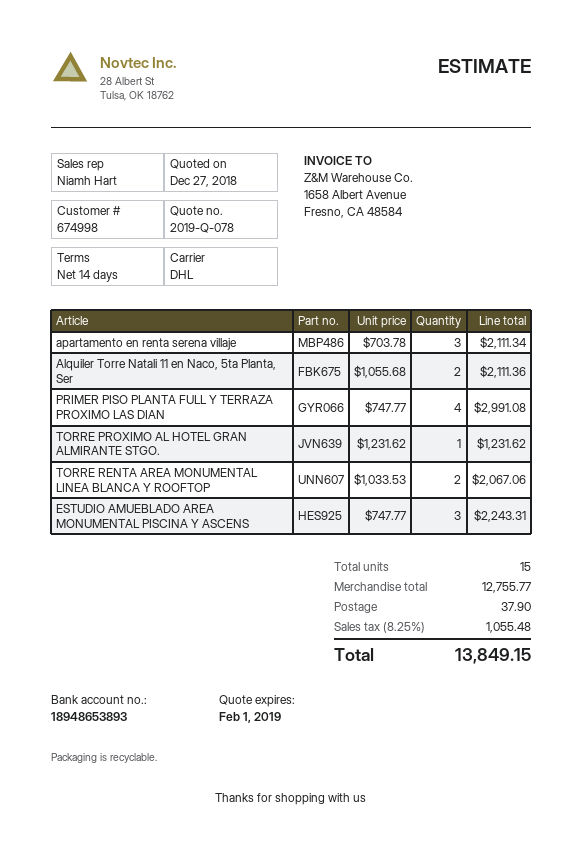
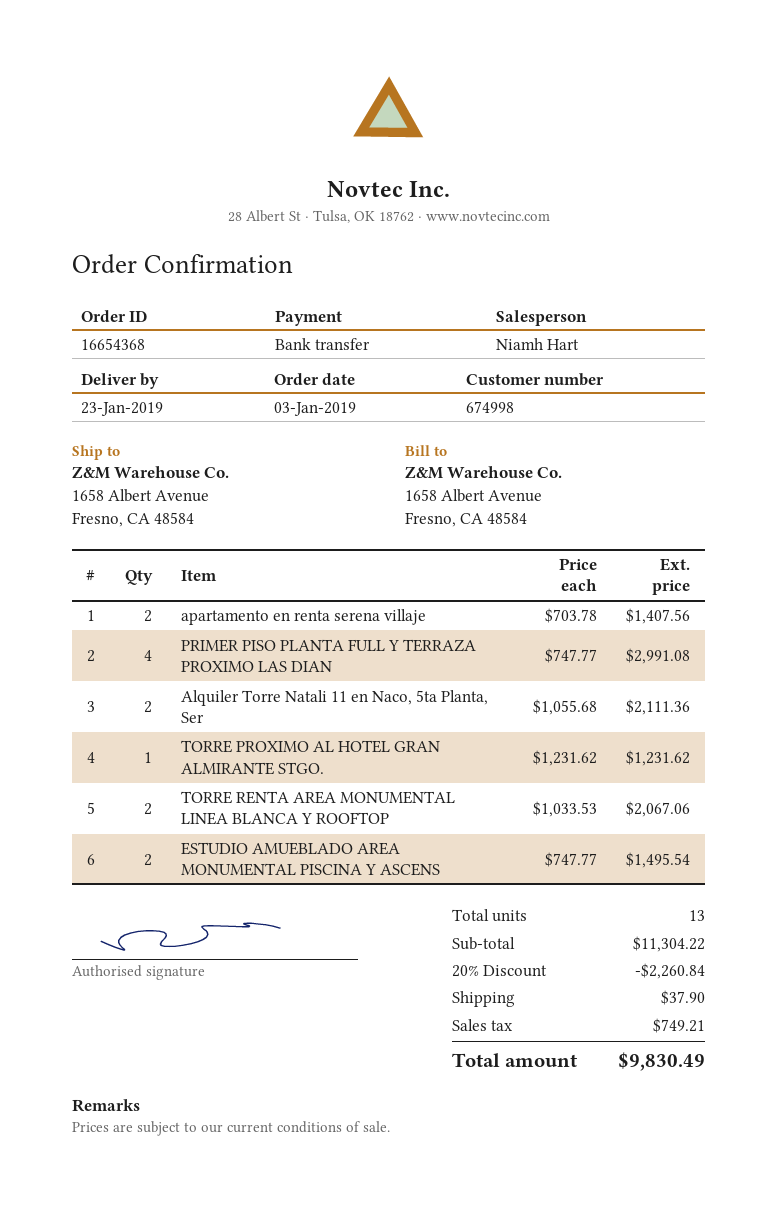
apartamento en renta serena villaje: 3 x 703.78 = 2111.34 -> 2 x 703.78 = 1407.56
ESTUDIO AMUEBLADO AREA MONUMENTAL PISCINA Y ASCENS: 3 x 747.77 = 2243.31 -> 2 x 747.77 = 1495.54
total quantity: 15 -> 13
subtotal: 12755.77 -> 11304.22
discount: none -> 20% = 2260.84
tax: 1055.48 -> 749.21
total: 13849.15 -> 9830.49

